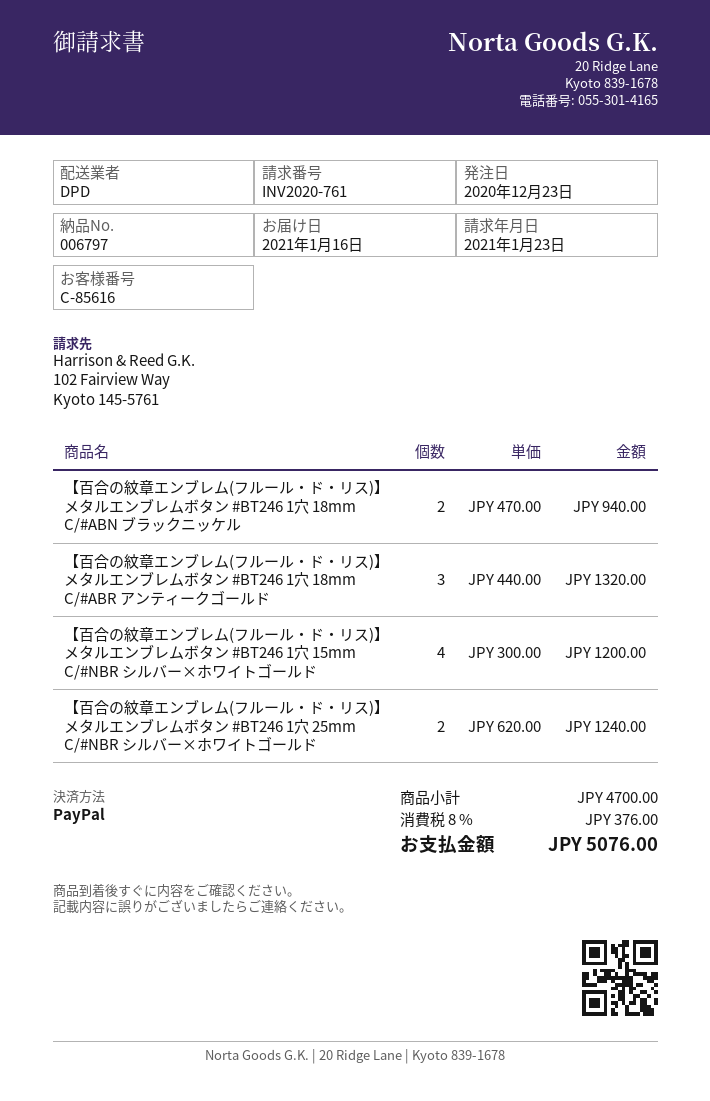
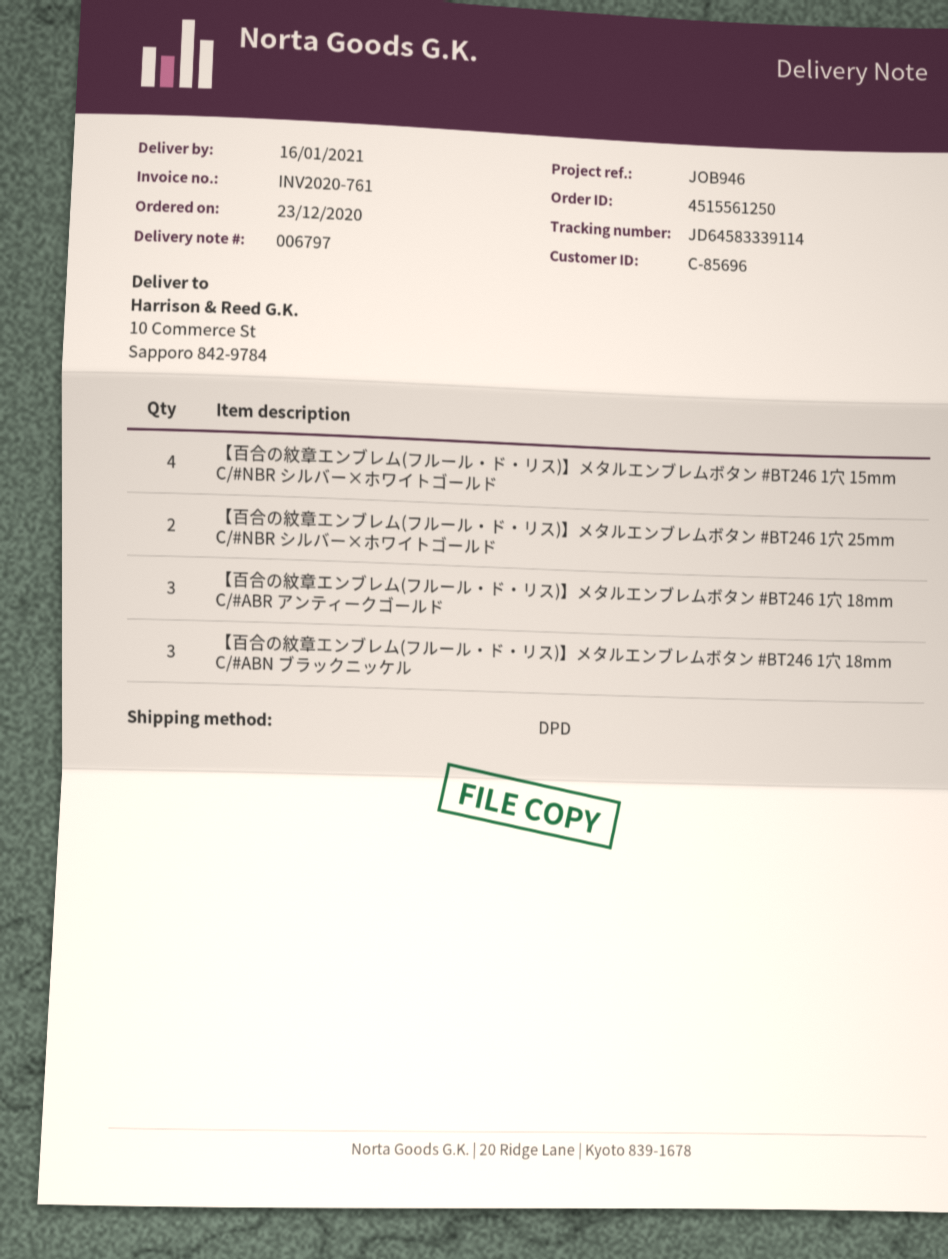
customer number: C-85616 -> C-85696
【百合の紋章エンブレム(フルール・ド・リス)】メタルエンブレムボタン #BT246 1穴 18mm C/#ABN ブラックニッケル: 2 -> 3

